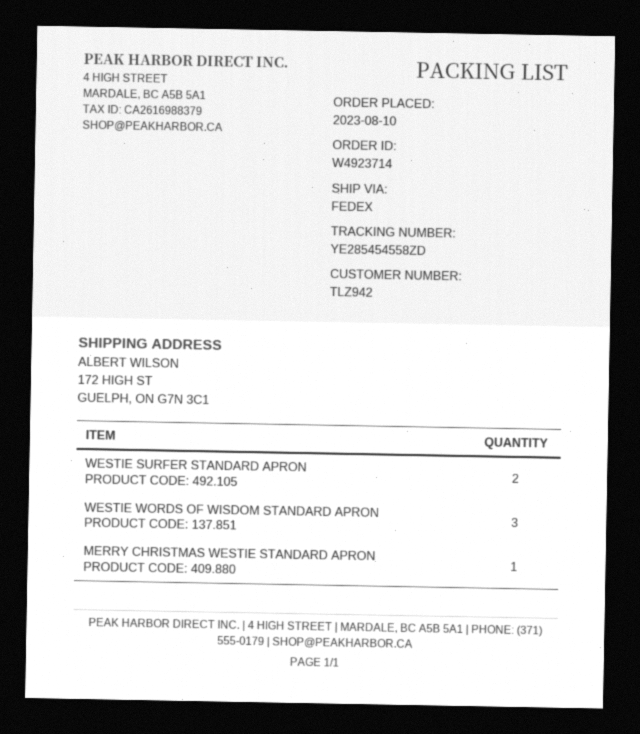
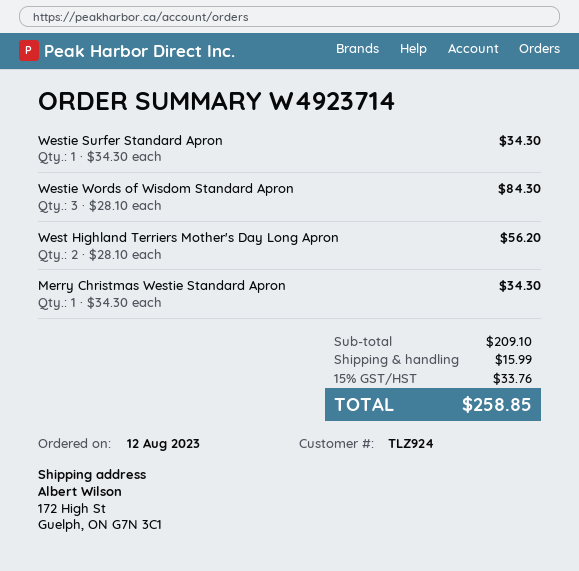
order date: 2023-08-10 -> 2023-08-12
customer number: TLZ942 -> TLZ924
WESTIE SURFER STANDARD APRON: 2 -> 1
West Highland Terriers Mother's Day Long Apron: none -> 2

